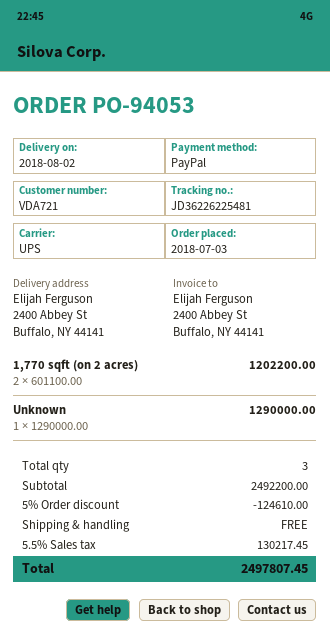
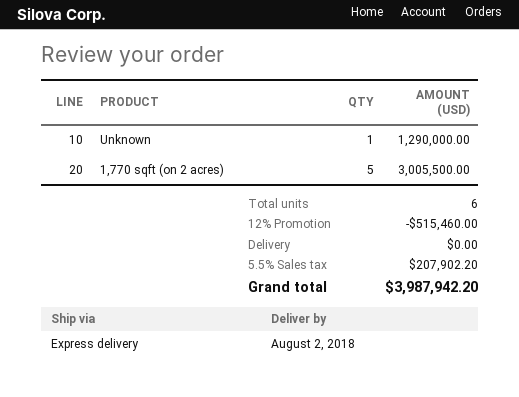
shipping method: UPS -> express
1,770 sqft (on 2 acres): 2 for 1202200.00 -> 5 for 3005500.00
total quantity: 3 -> 6
discount: 5% = 124610.00 -> 12% = 515460.00
tax: 5.5% = 130217.45 -> 5.5% = 207902.20
total: 2497807.45 -> 3987942.20

